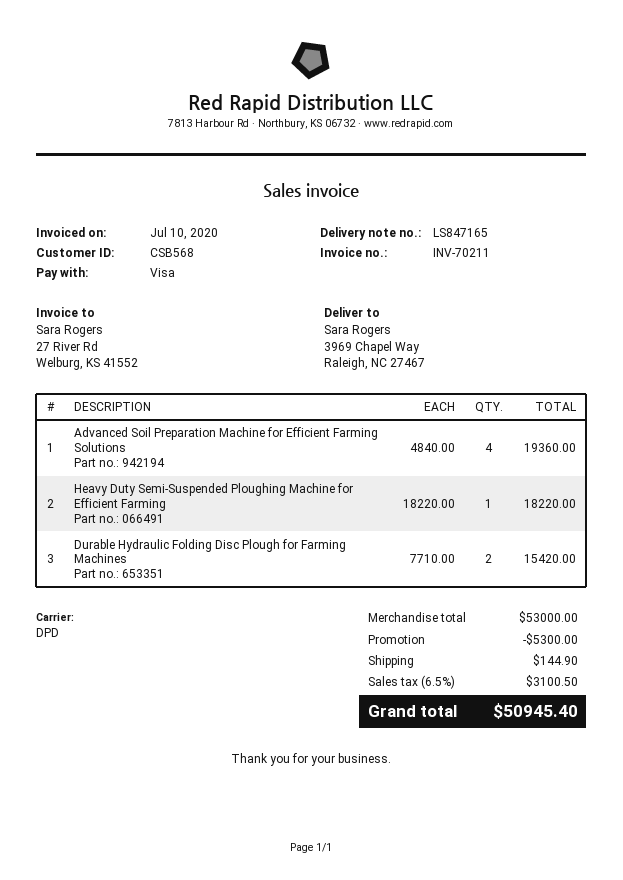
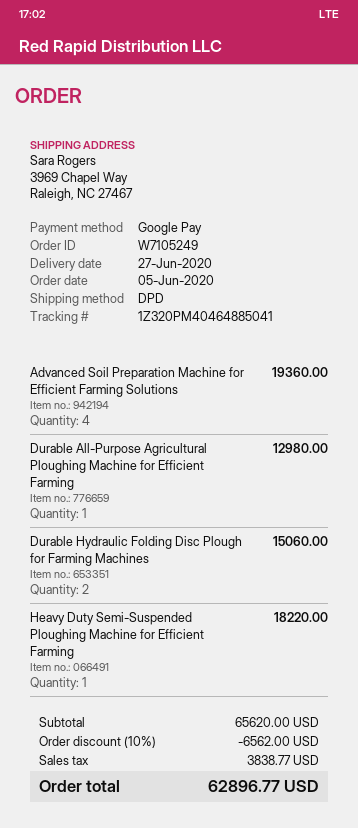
payment method: Visa -> Google Pay
Durable Hydraulic Folding Disc Plough for Farming Machines: 2 for 15420.00 -> 2 for 15060.00
Durable All-Purpose Agricultural Ploughing Machine for Efficient Farming: none -> 1 for 12980.00
subtotal: 53000.00 -> 65620.00
discount: 5300.00 -> 6562.00
shipping: 144.90 -> none
tax: 3100.50 -> 3838.77
total: 50945.40 -> 62896.77

